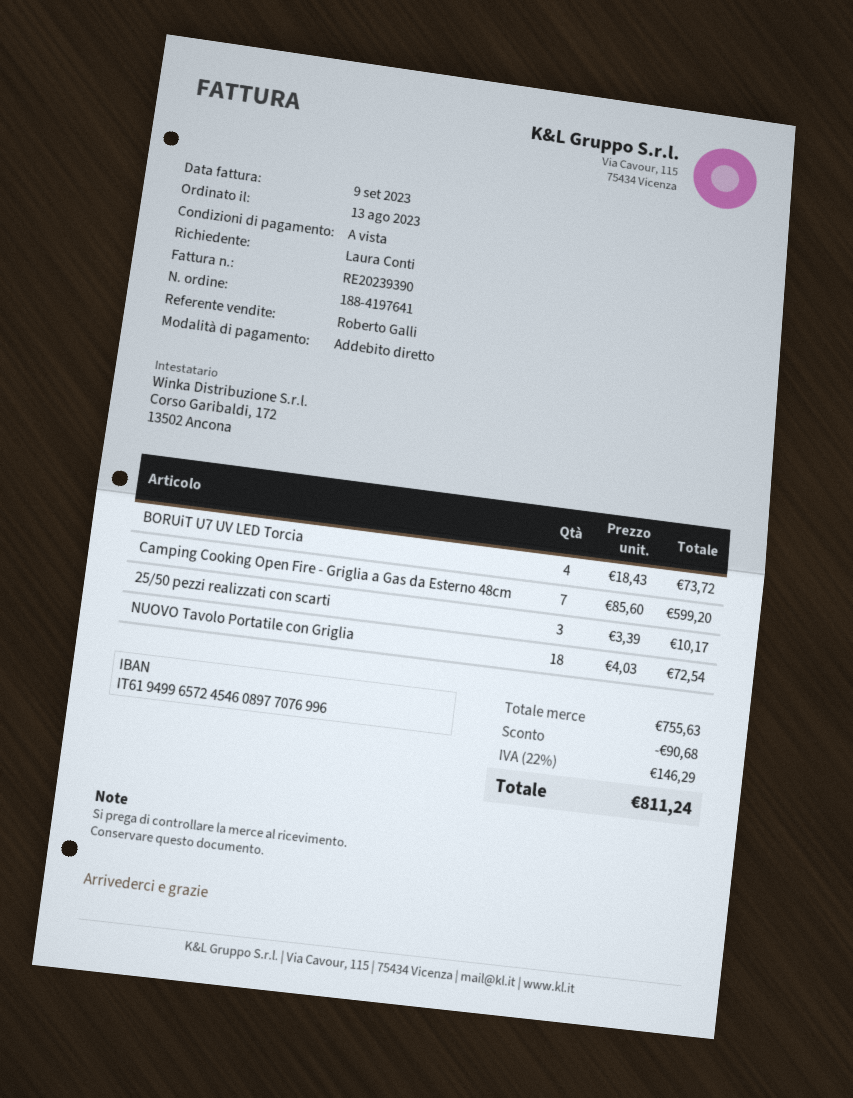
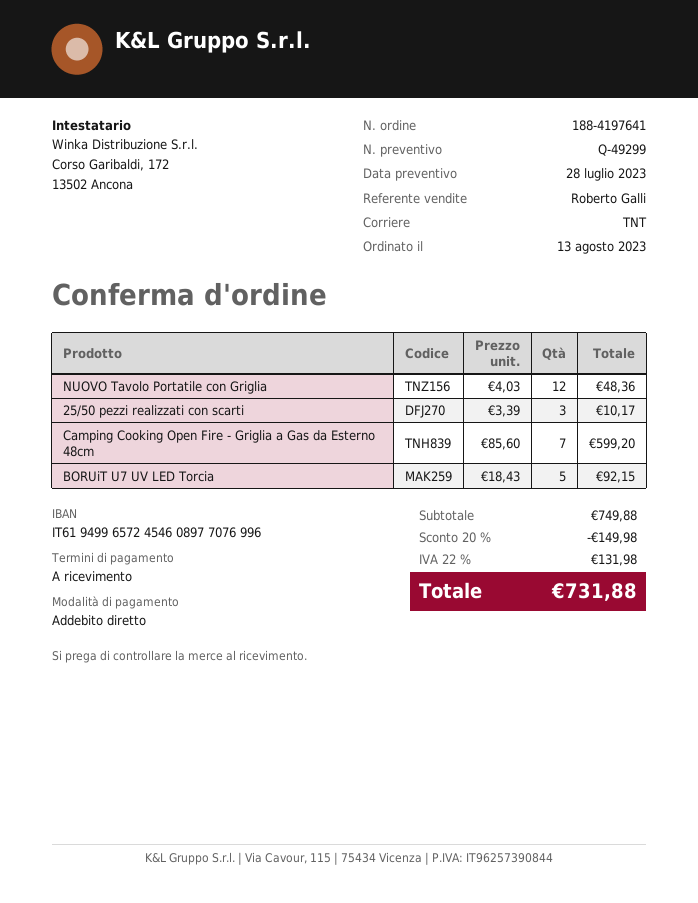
BORUiT U7 UV LED Torcia: 4 x 18.43 = 73.72 -> 5 x 18.43 = 92.15
NUOVO Tavolo Portatile con Griglia: 18 x 4.03 = 72.54 -> 12 x 4.03 = 48.36
subtotal: 755.63 -> 749.88
discount: 90.68 -> 149.98
tax: 22% = 146.29 -> 22% = 131.98
total: 811.24 -> 731.88

